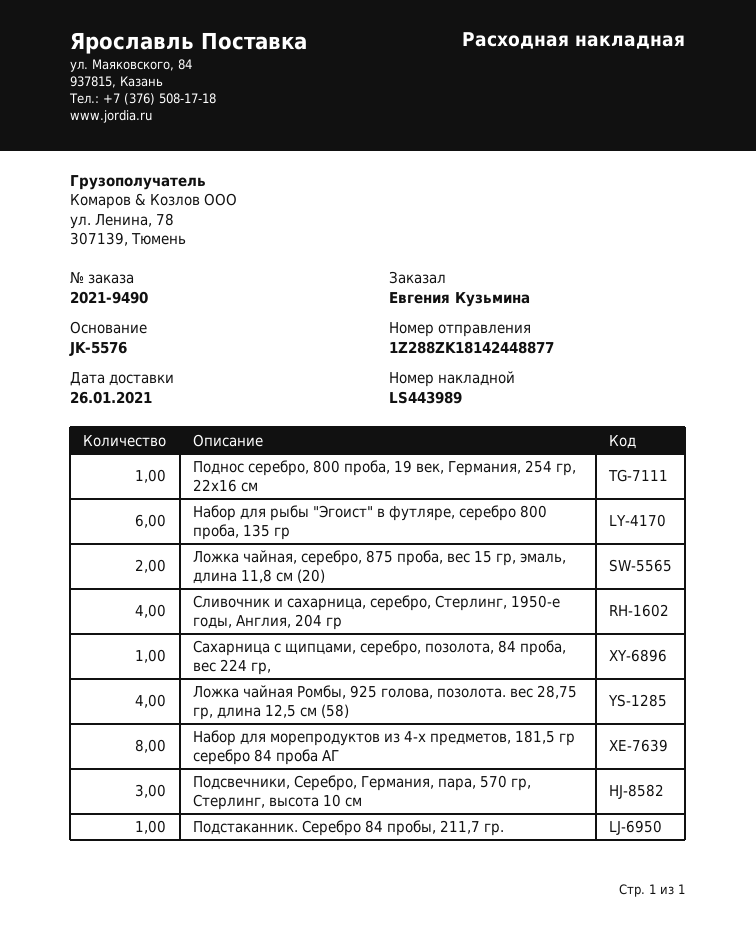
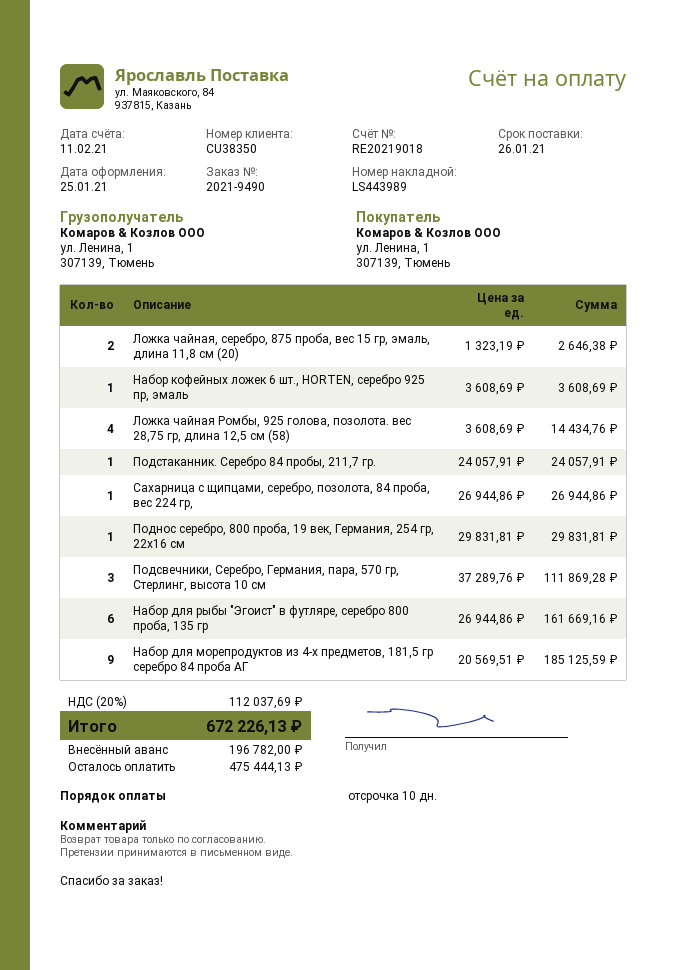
ship to: ул. Ленина, 78, 307139, Тюмень -> ул. Ленина, 1, 307139, Тюмень
Сливочник и сахарница, серебро, Стерлинг, 1950-е годы, Англия, 204 гр: 4 -> none
Набор для морепродуктов из 4-х предметов, 181,5 гр серебро 84 проба АГ: 8 -> 9
Набор кофейных ложек 6 шт., HORTEN, серебро 925 пр, эмаль: none -> 1

